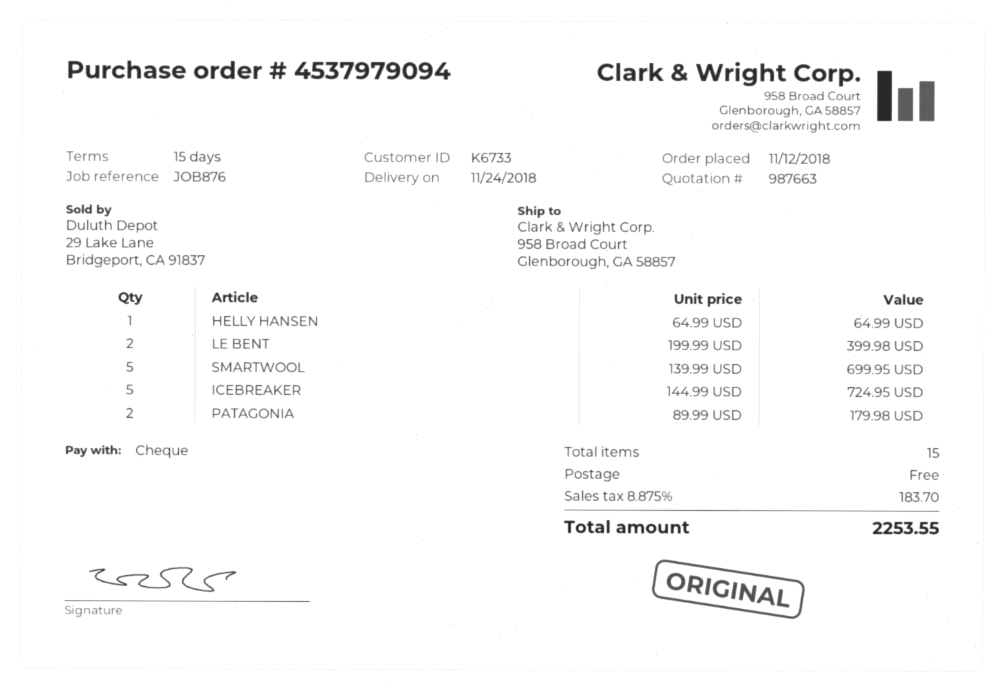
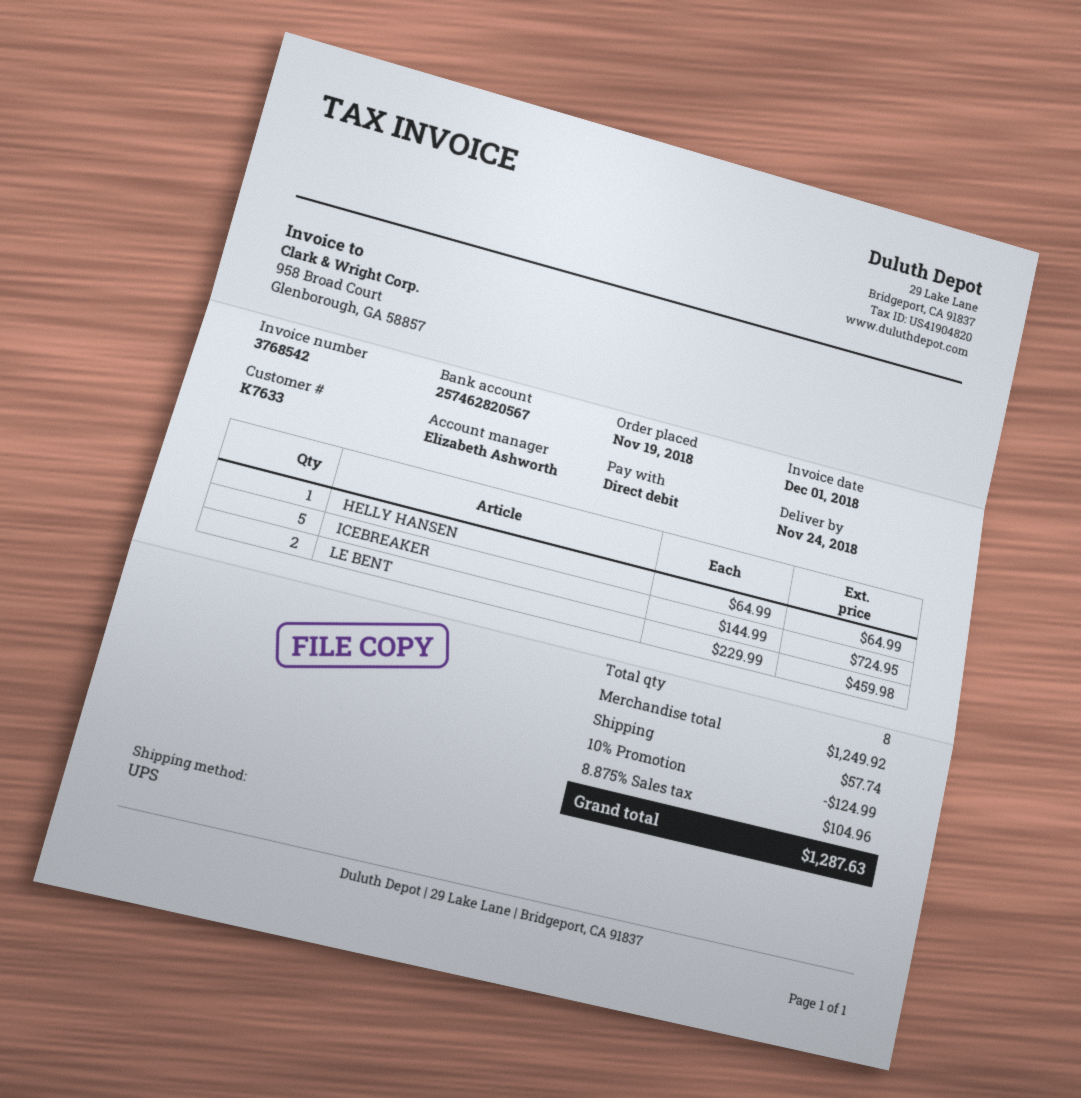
order date: 2018-11-12 -> 2018-11-19
customer number: K6733 -> K7633
payment method: cheque -> direct debit
LE BENT: 2 x 199.99 = 399.98 -> 2 x 229.99 = 459.98
SMARTWOOL: 5 x 139.99 = 699.95 -> none
PATAGONIA: 2 x 89.99 = 179.98 -> none
total quantity: 15 -> 8
discount: none -> 10% = 124.99
shipping: 0.00 -> 57.74
tax: 8.875% = 183.70 -> 8.875% = 104.96
total: 2253.55 -> 1287.63

